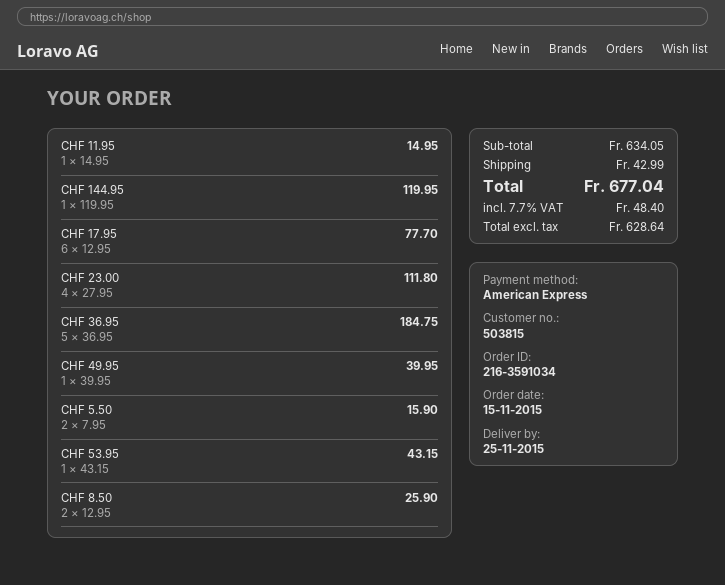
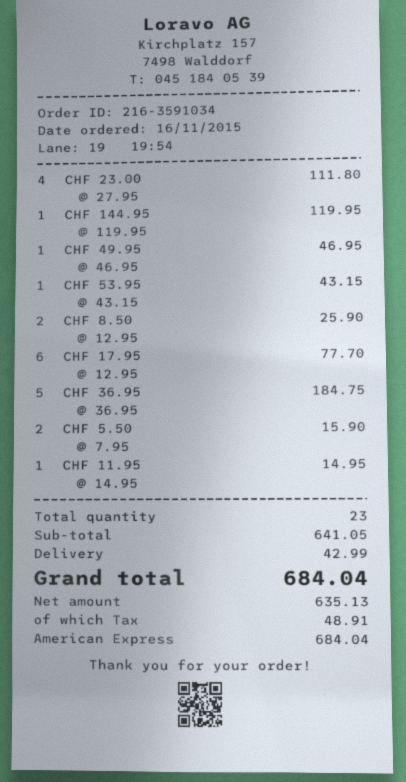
order date: 2015-11-15 -> 2015-11-16
CHF 49.95: 1 x 39.95 = 39.95 -> 1 x 46.95 = 46.95
subtotal: 634.05 -> 641.05
net: 628.64 -> 635.13
tax: 48.40 -> 48.91
total: 677.04 -> 684.04

